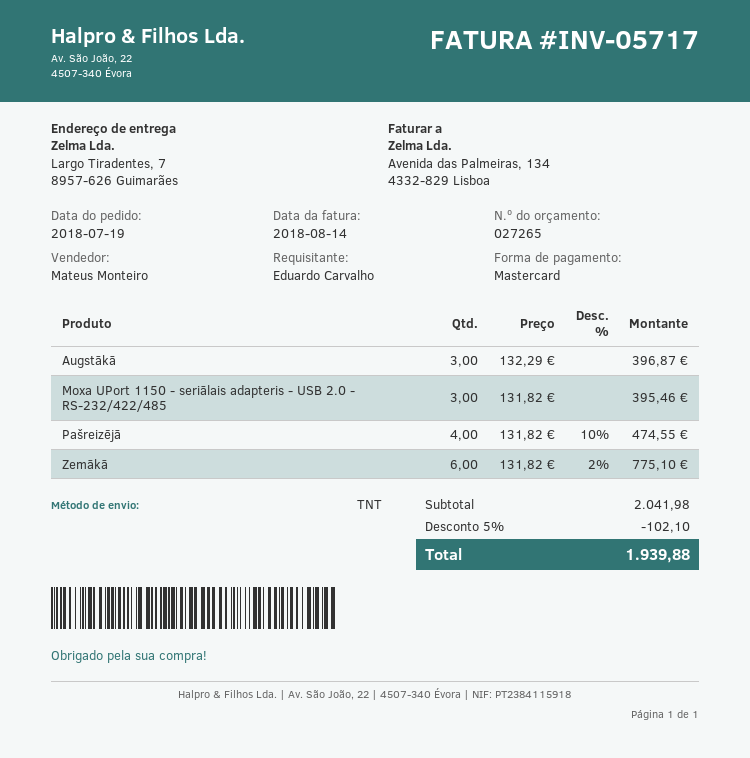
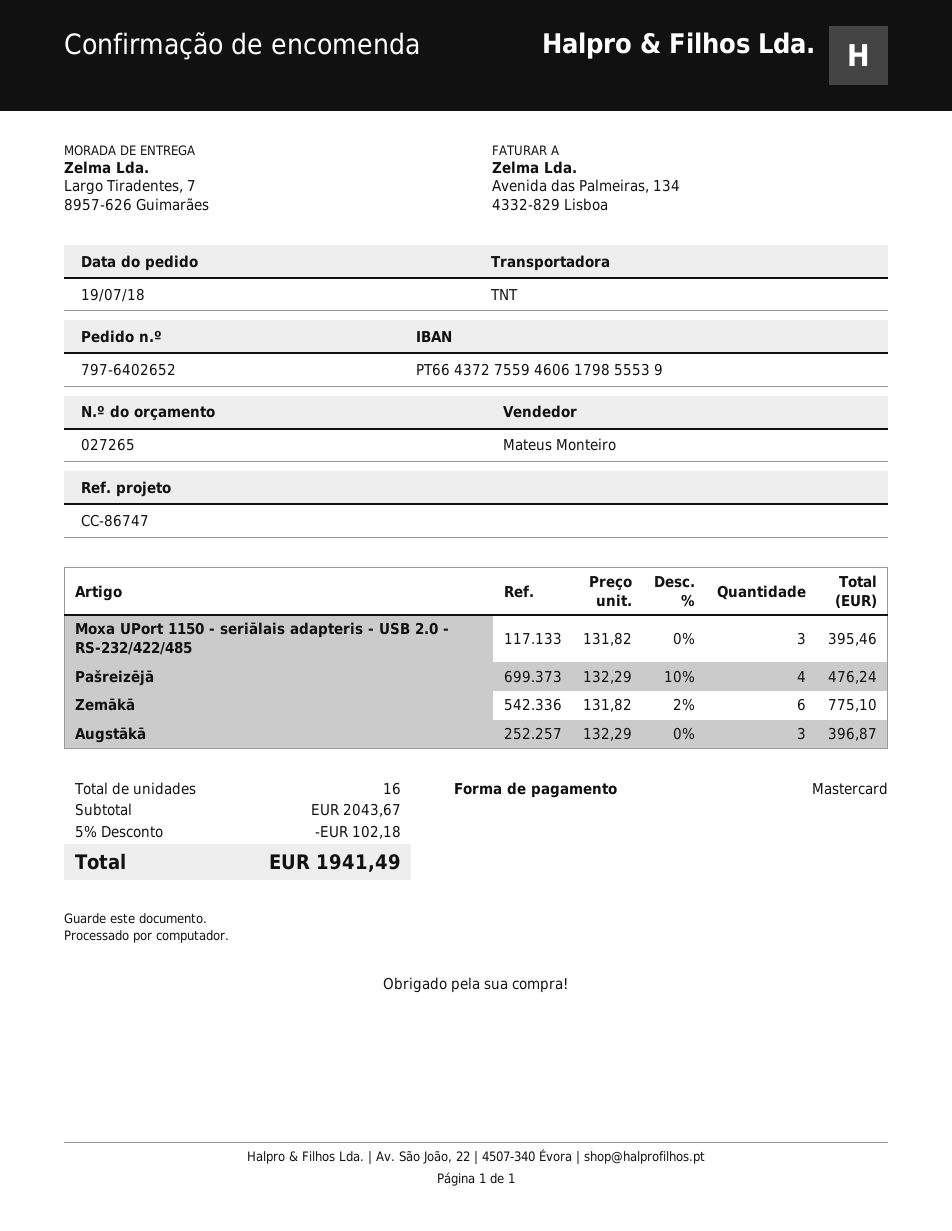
Pašreizējā: 4 x 131.82 - 10% = 474.55 -> 4 x 132.29 - 10% = 476.24
subtotal: 2041.98 -> 2043.67
discount: 5% = 102.10 -> 5% = 102.18
total: 1939.88 -> 1941.49

